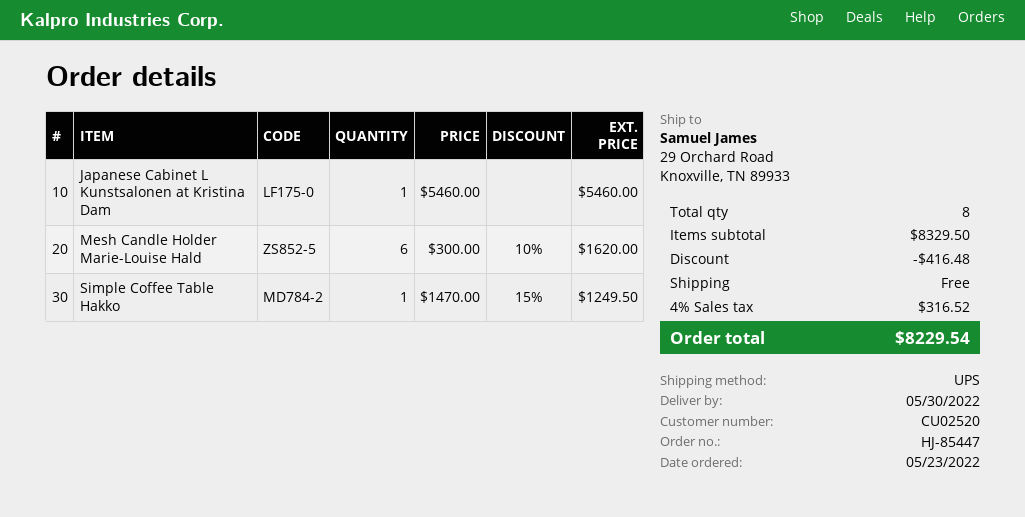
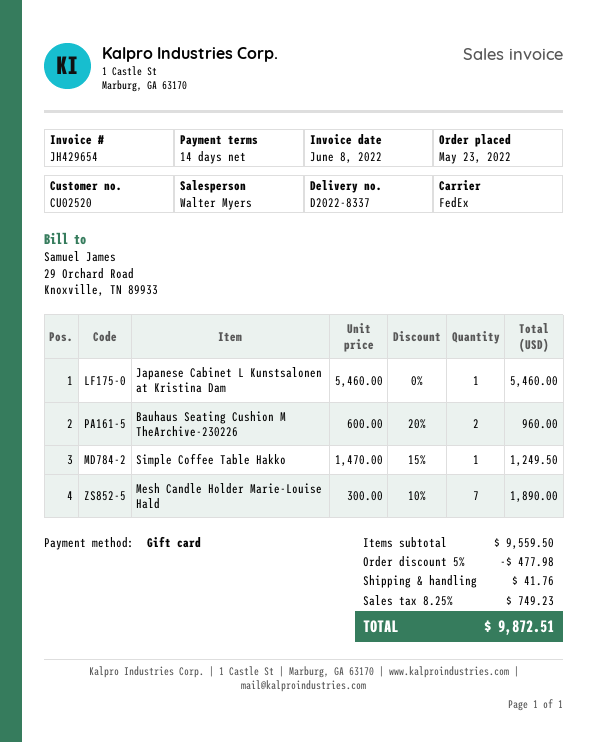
shipping method: UPS -> FedEx
Mesh Candle Holder Marie-Louise Hald: 6 x 300.00 - 10% = 1620.00 -> 7 x 300.00 - 10% = 1890.00
Bauhaus Seating Cushion M TheArchive-230226: none -> 2 x 600.00 - 20% = 960.00
subtotal: 8329.50 -> 9559.50
discount: 416.48 -> 477.98
shipping: 0.00 -> 41.76
tax: 4% = 316.52 -> 8.25% = 749.23
total: 8229.54 -> 9872.51

